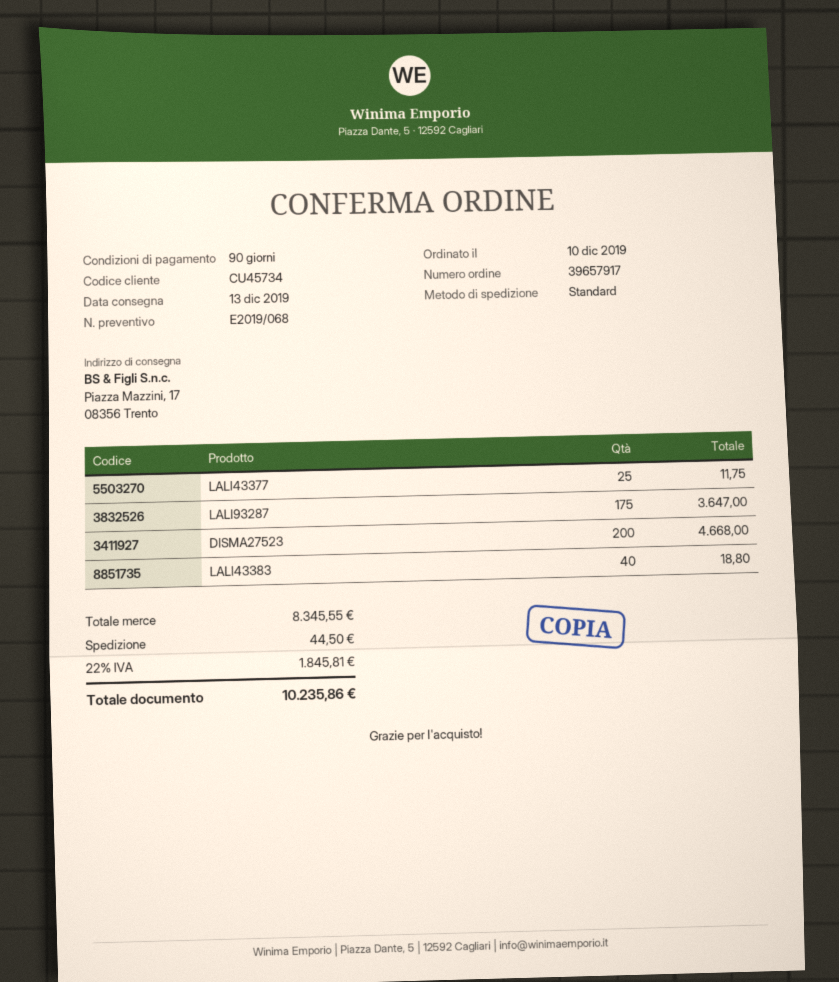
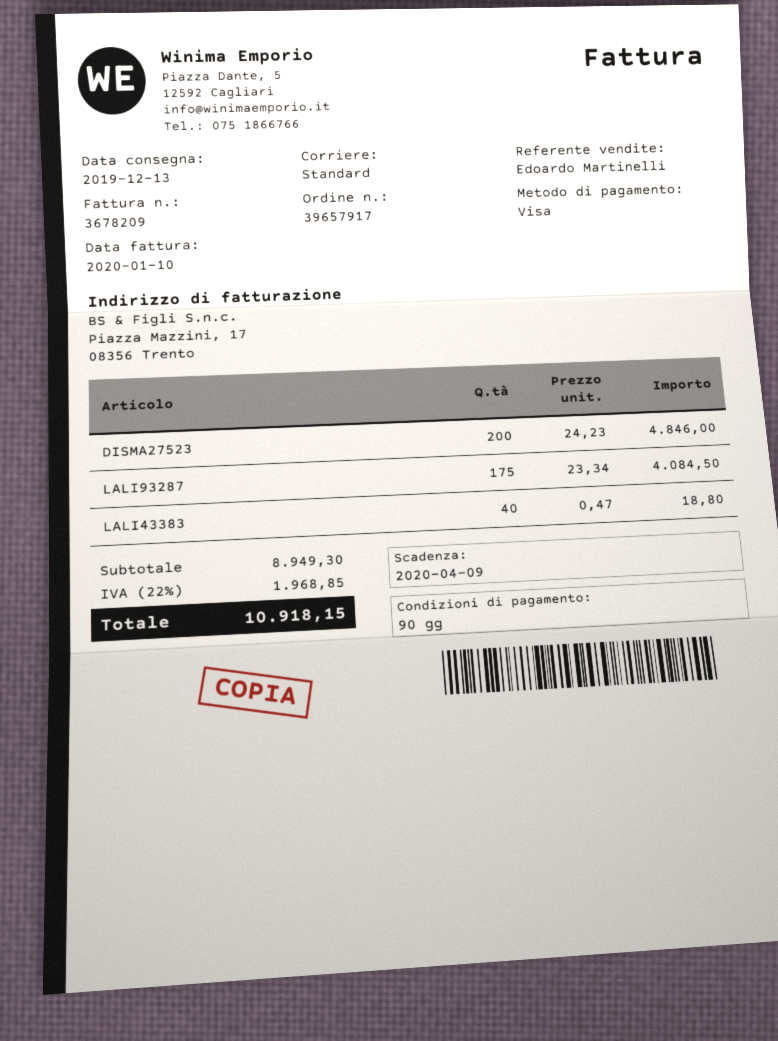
LALI43377: 25 for 11.75 -> none
LALI93287: 175 for 3647.00 -> 175 for 4084.50
DISMA27523: 200 for 4668.00 -> 200 for 4846.00
subtotal: 8345.55 -> 8949.30
shipping: 44.50 -> none
tax: 22% = 1845.81 -> 22% = 1968.85
total: 10235.86 -> 10918.15

